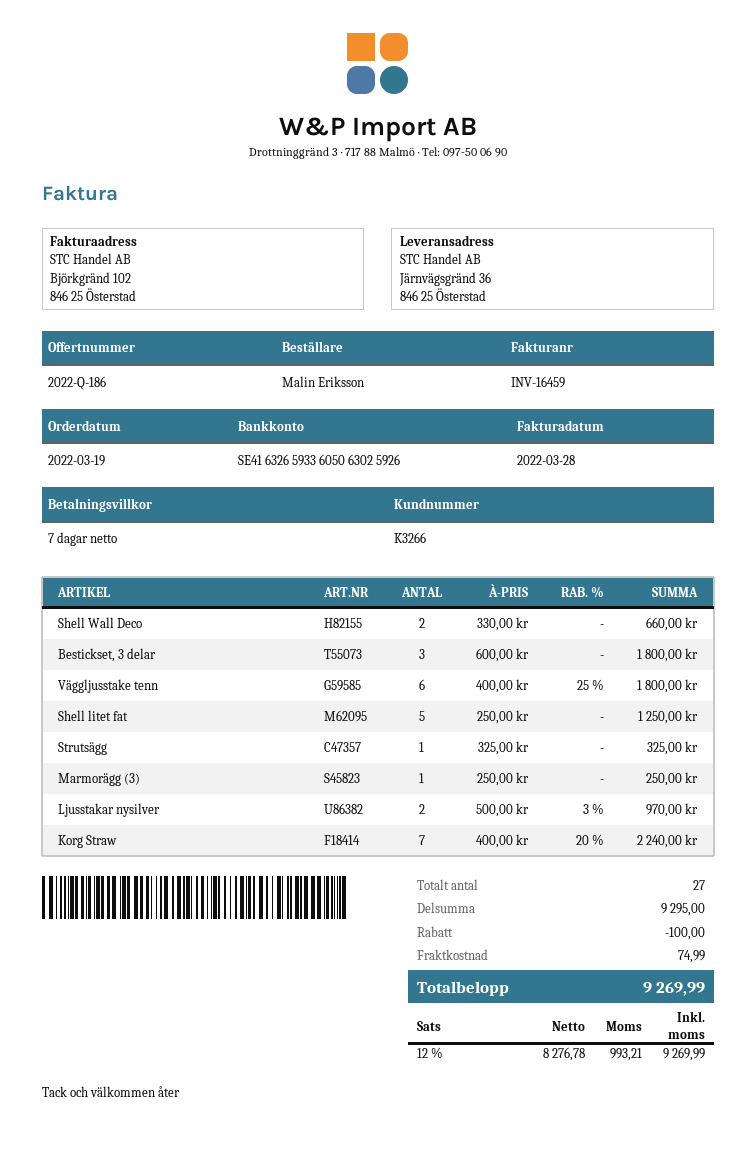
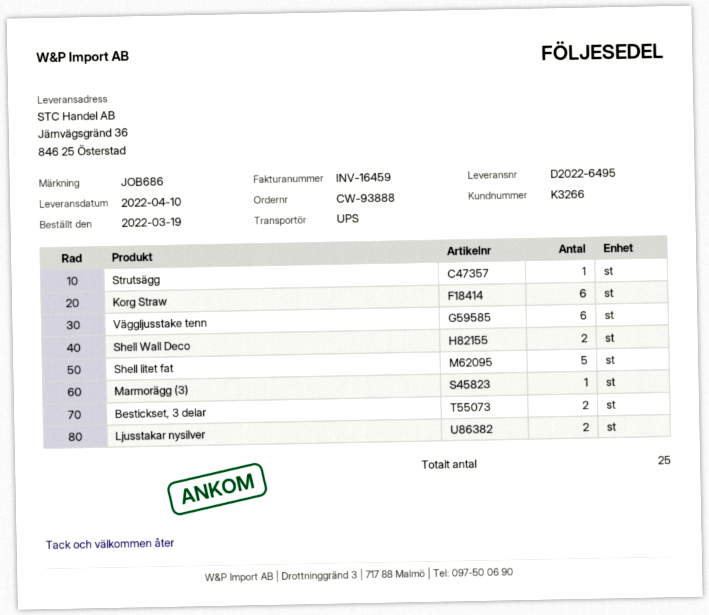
Bestickset, 3 delar: 3 -> 2
Korg Straw: 7 -> 6
total quantity: 27 -> 25

